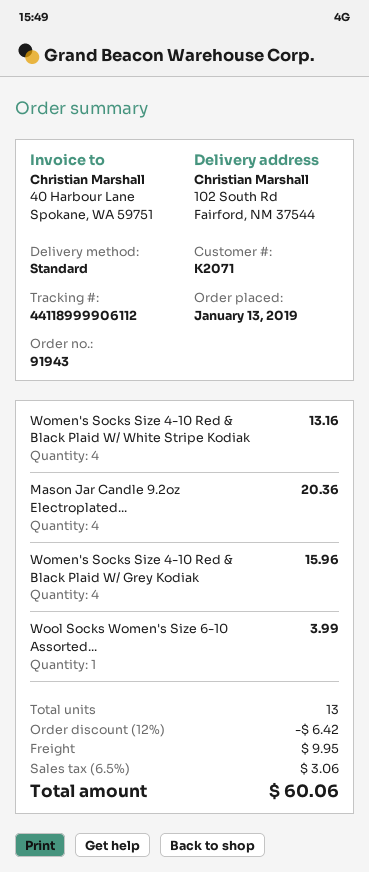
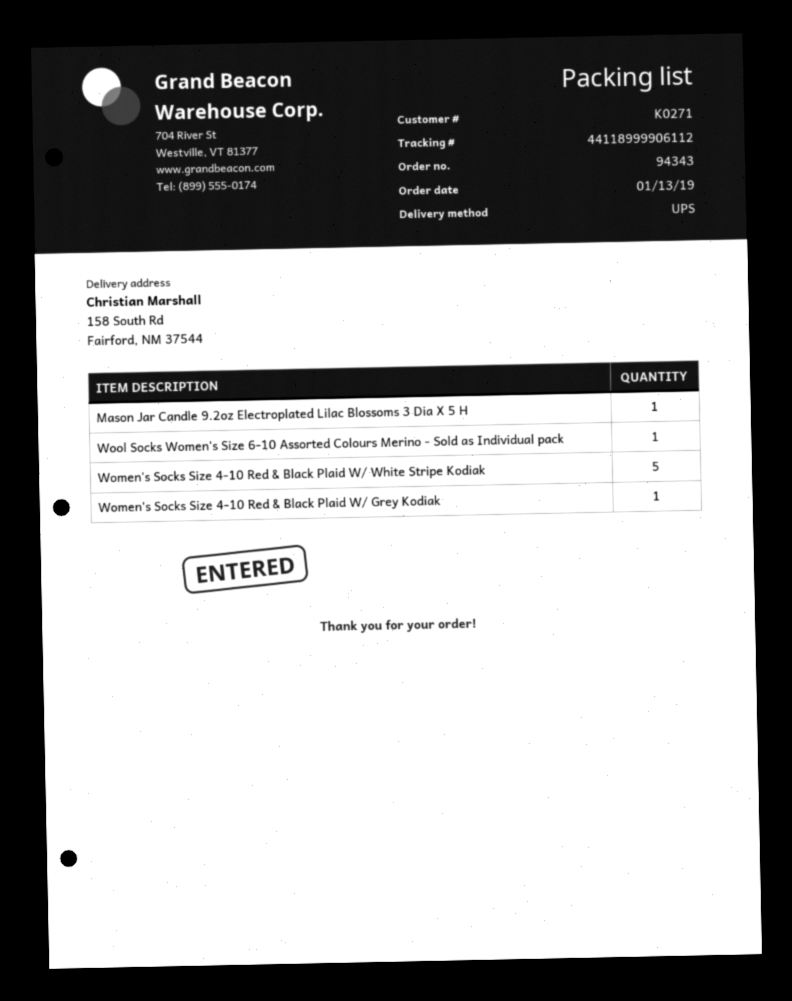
order number: 91943 -> 94343
customer number: K2071 -> K0271
shipping method: standard -> UPS
ship to: 102 South Rd, Fairford, NM 37544 -> 158 South Rd, Fairford, NM 37544
Women's Socks Size 4-10 Red & Black Plaid W/ White Stripe Kodiak: 4 -> 5
Mason Jar Candle 9.2oz Electroplated...: 4 -> 1
Women's Socks Size 4-10 Red & Black Plaid W/ Grey Kodiak: 4 -> 1

